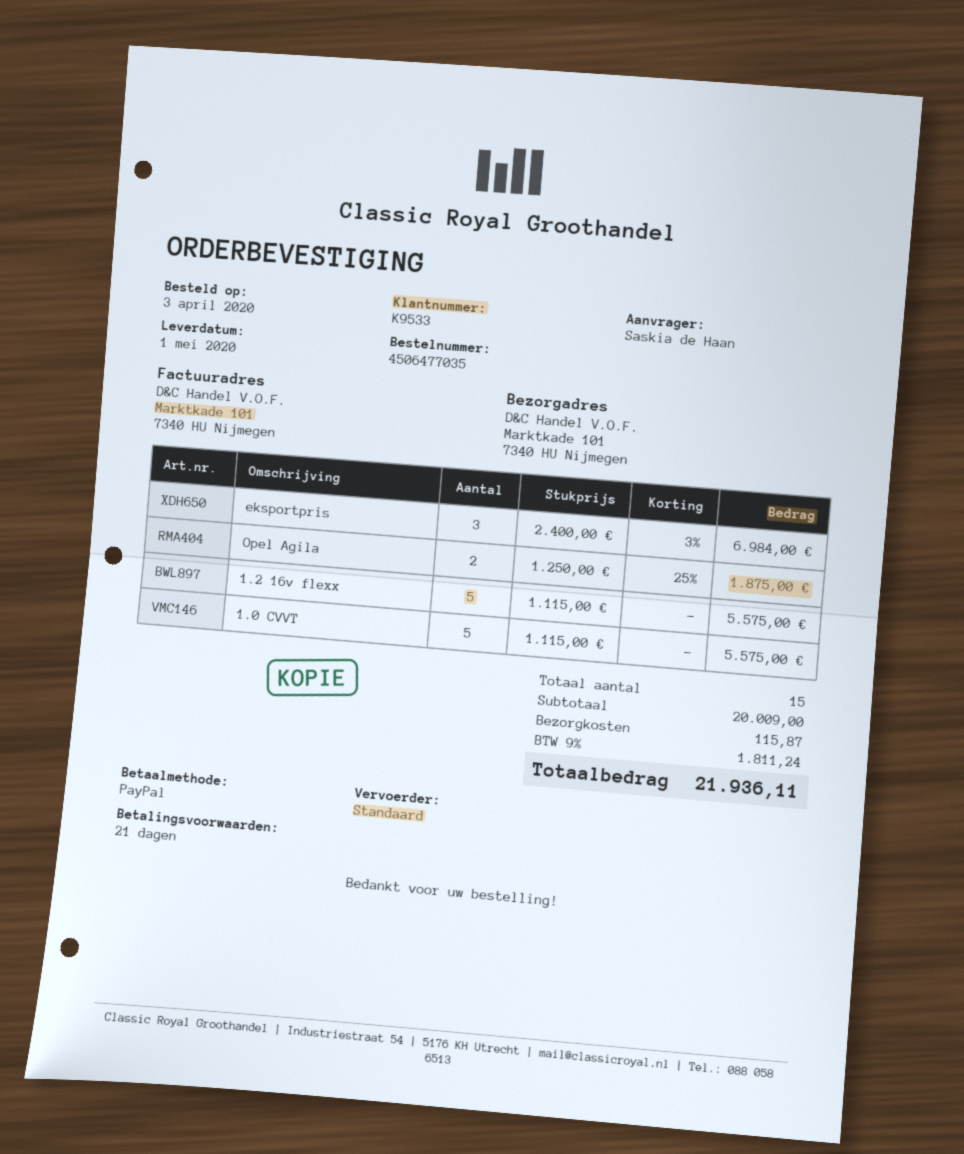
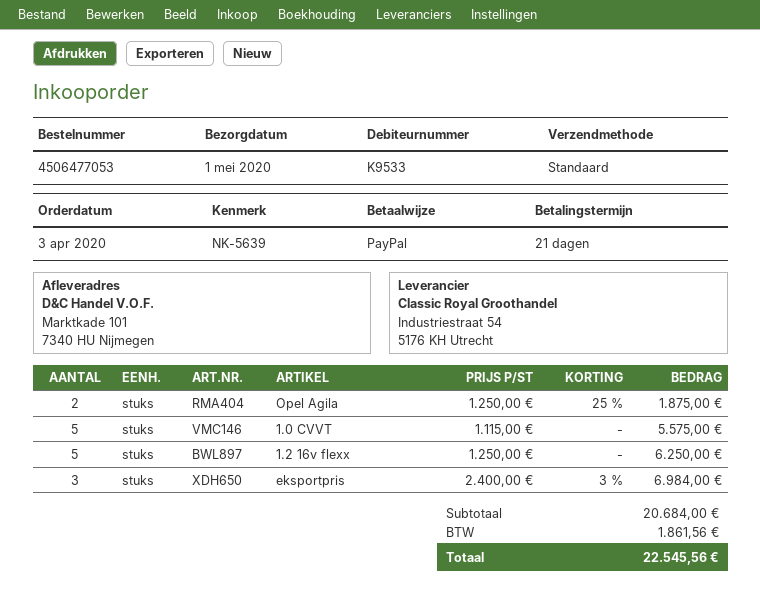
order number: 4506477035 -> 4506477053
1.2 16v flexx: 5 x 1115.00 = 5575.00 -> 5 x 1250.00 = 6250.00
subtotal: 20009.00 -> 20684.00
shipping: 115.87 -> none
tax: 1811.24 -> 1861.56
total: 21936.11 -> 22545.56

